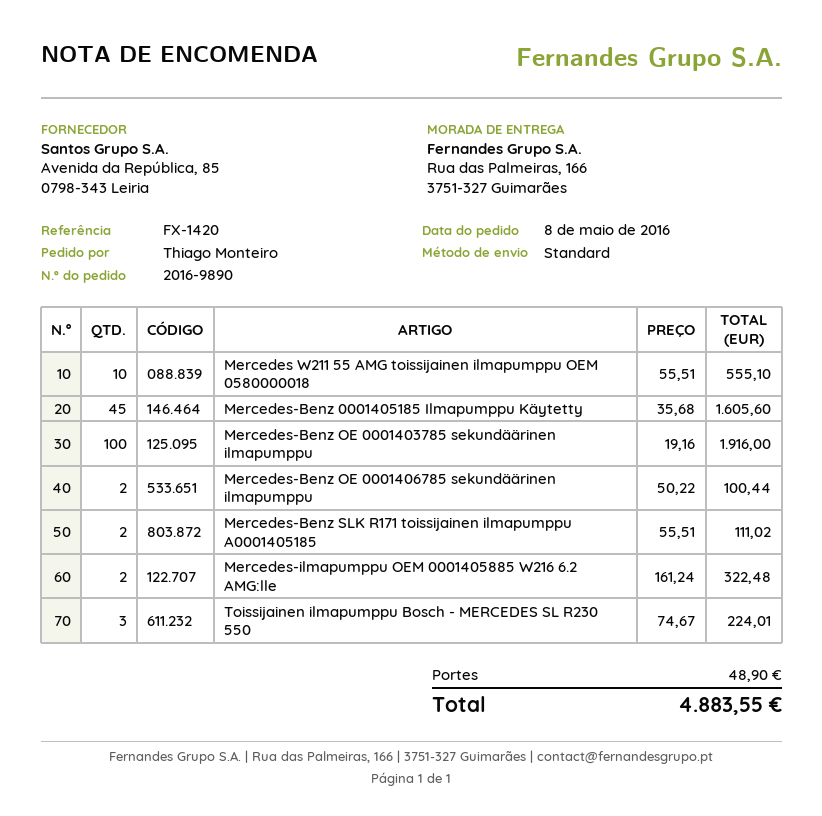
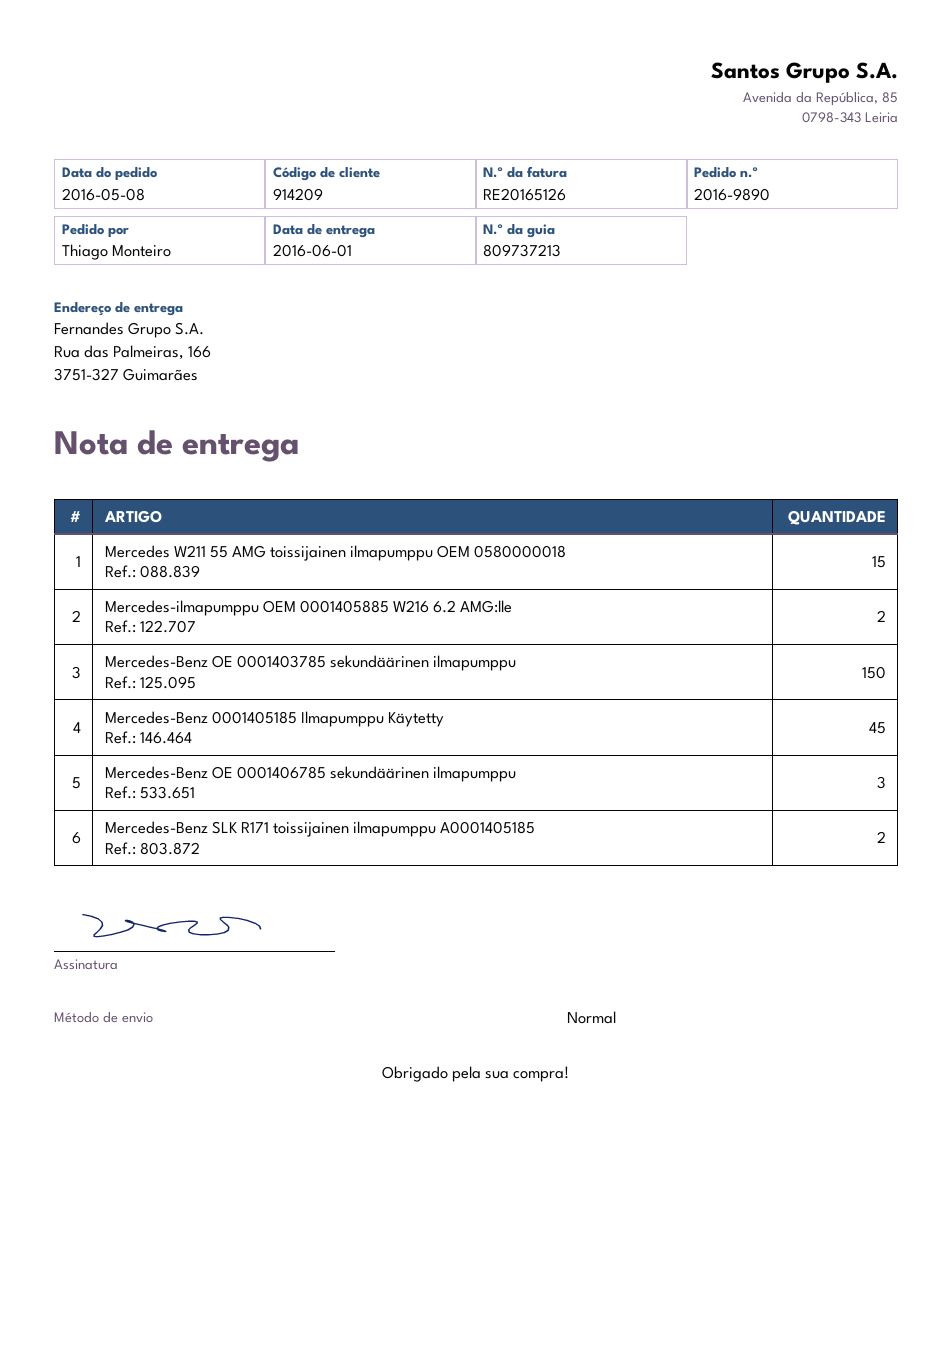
Mercedes W211 55 AMG toissijainen ilmapumppu OEM 0580000018: 10 -> 15
Mercedes-Benz OE 0001403785 sekundäärinen ilmapumppu: 100 -> 150
Mercedes-Benz OE 0001406785 sekundäärinen ilmapumppu: 2 -> 3
Toissijainen ilmapumppu Bosch - MERCEDES SL R230 550: 3 -> none

